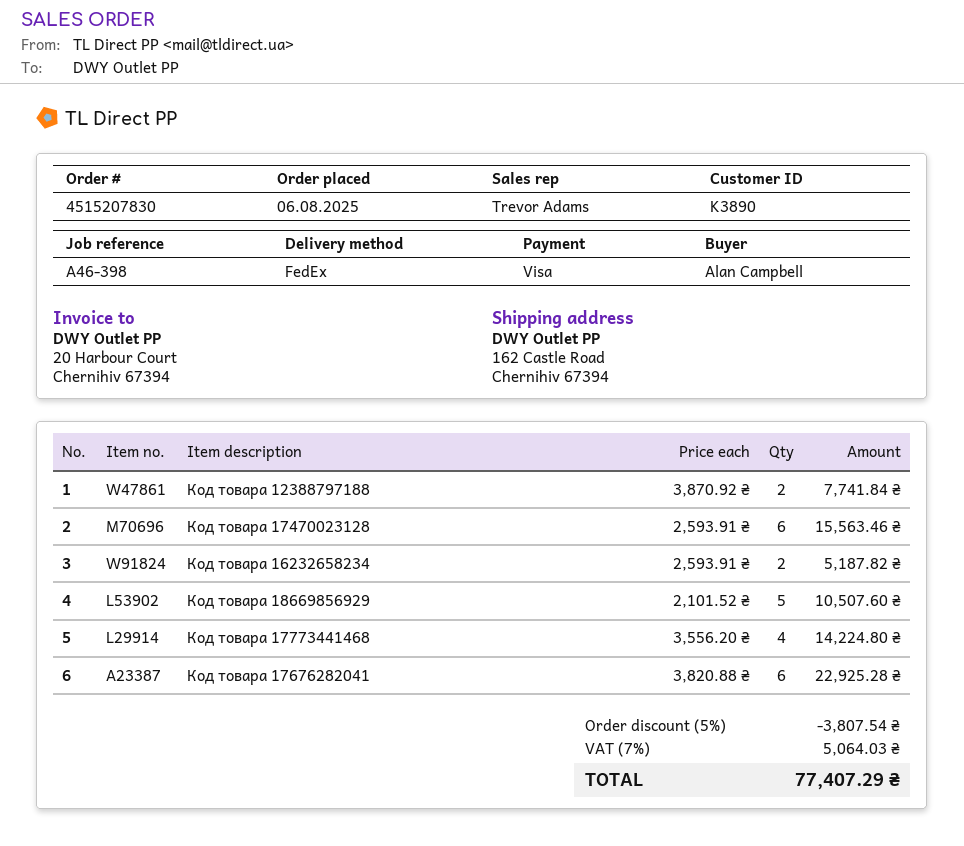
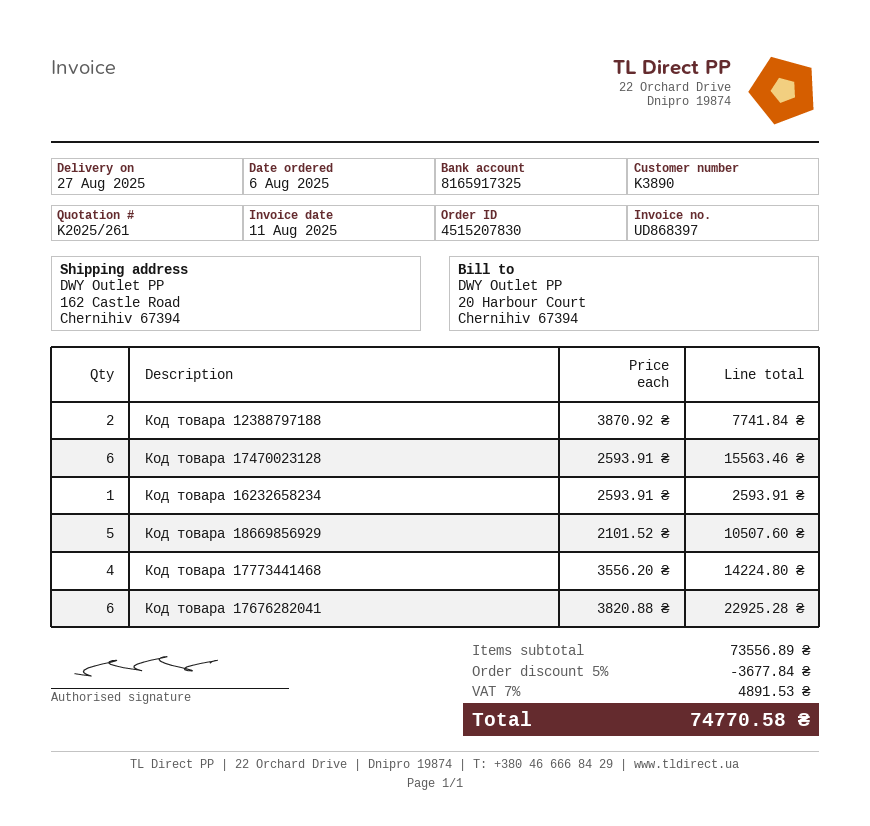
Код товара 16232658234: 2 x 2593.91 = 5187.82 -> 1 x 2593.91 = 2593.91
discount: 5% = 3807.54 -> 5% = 3677.84
tax: 7% = 5064.03 -> 7% = 4891.53
total: 77407.29 -> 74770.58

